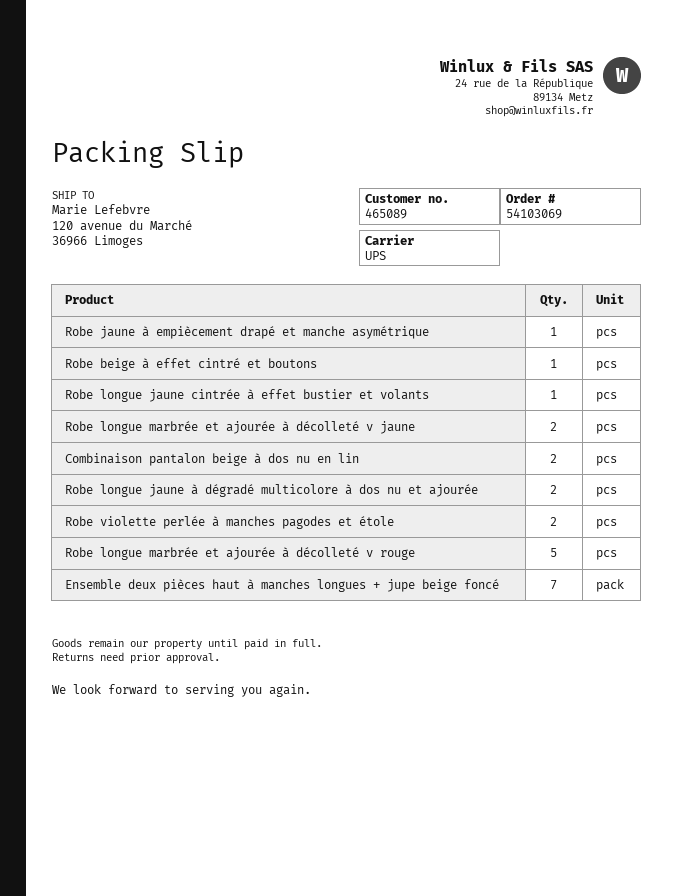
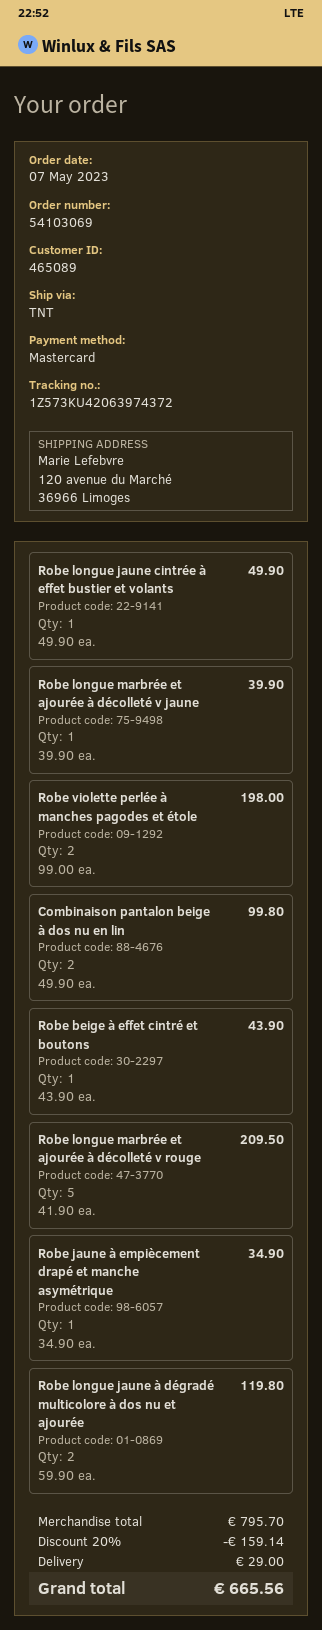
shipping method: UPS -> TNT
Robe longue marbrée et ajourée à décolleté v jaune: 2 -> 1
Ensemble deux pièces haut à manches longues + jupe beige foncé: 7 -> none

